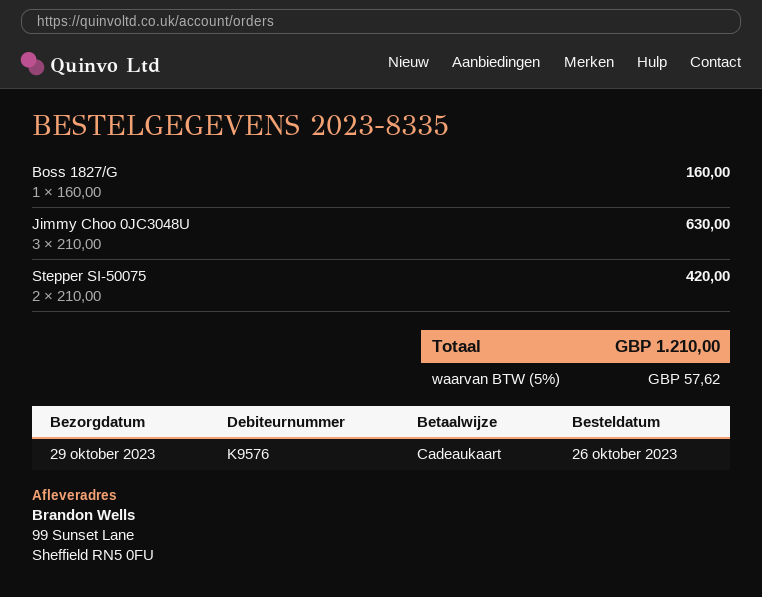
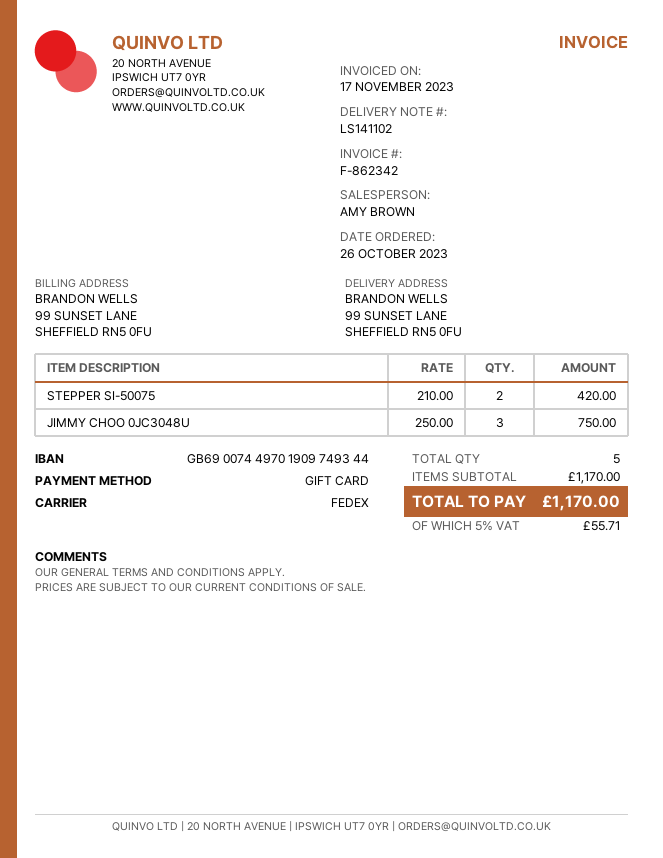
Boss 1827/G: 1 x 160.00 = 160.00 -> none
Jimmy Choo 0JC3048U: 3 x 210.00 = 630.00 -> 3 x 250.00 = 750.00
tax: 5% = 57.62 -> 5% = 55.71
total: 1210.00 -> 1170.00

